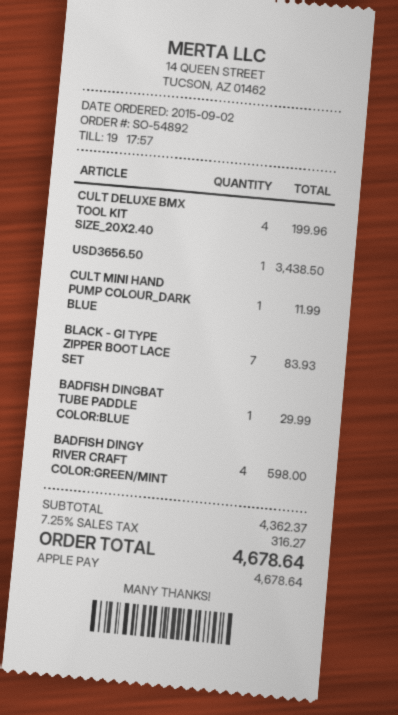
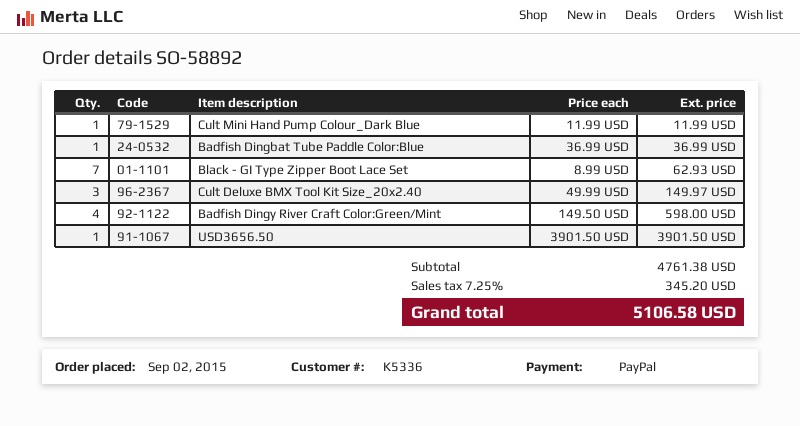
order number: SO-54892 -> SO-58892
payment method: Apple Pay -> PayPal
CULT DELUXE BMX TOOL KIT SIZE_20X2.40: 4 for 199.96 -> 3 for 149.97
USD3656.50: 1 for 3438.50 -> 1 for 3901.50
BLACK - GI TYPE ZIPPER BOOT LACE SET: 7 for 83.93 -> 7 for 62.93
BADFISH DINGBAT TUBE PADDLE COLOR:BLUE: 1 for 29.99 -> 1 for 36.99
subtotal: 4362.37 -> 4761.38
tax: 7.25% = 316.27 -> 7.25% = 345.20
total: 4678.64 -> 5106.58

